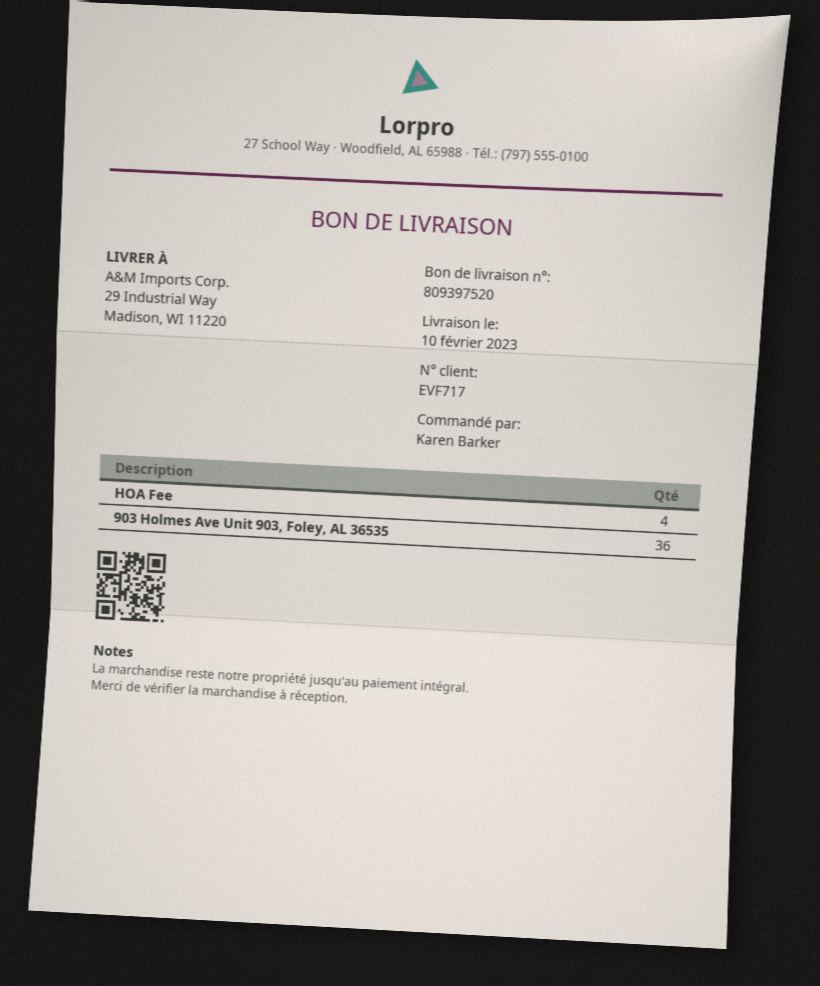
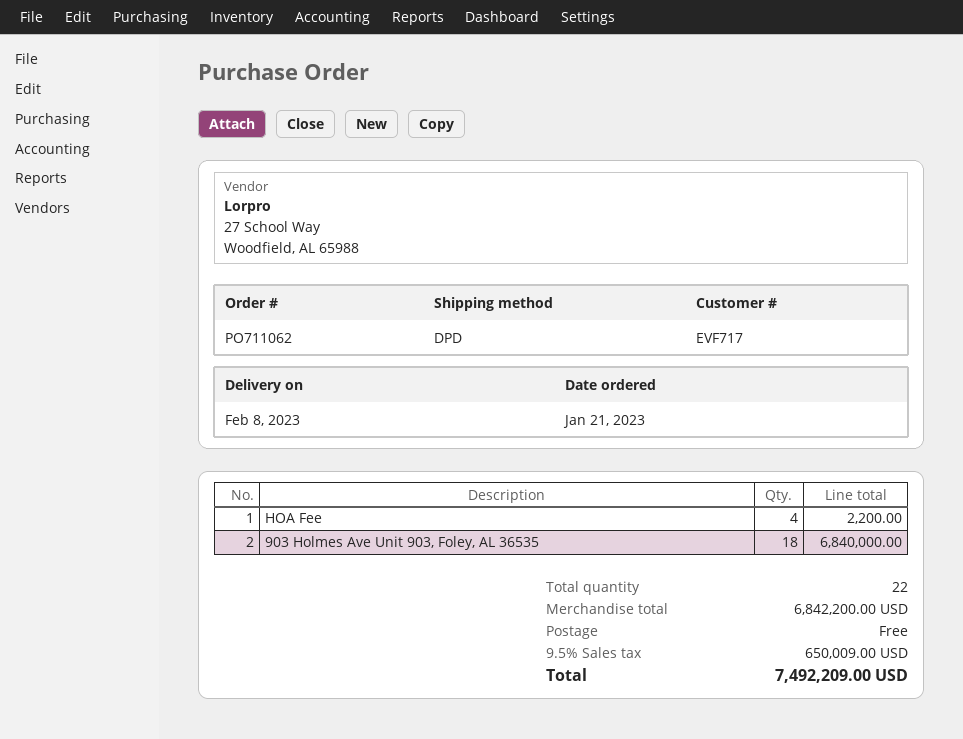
delivery date: 2023-02-10 -> 2023-02-08
903 Holmes Ave Unit 903, Foley, AL 36535: 36 -> 18

